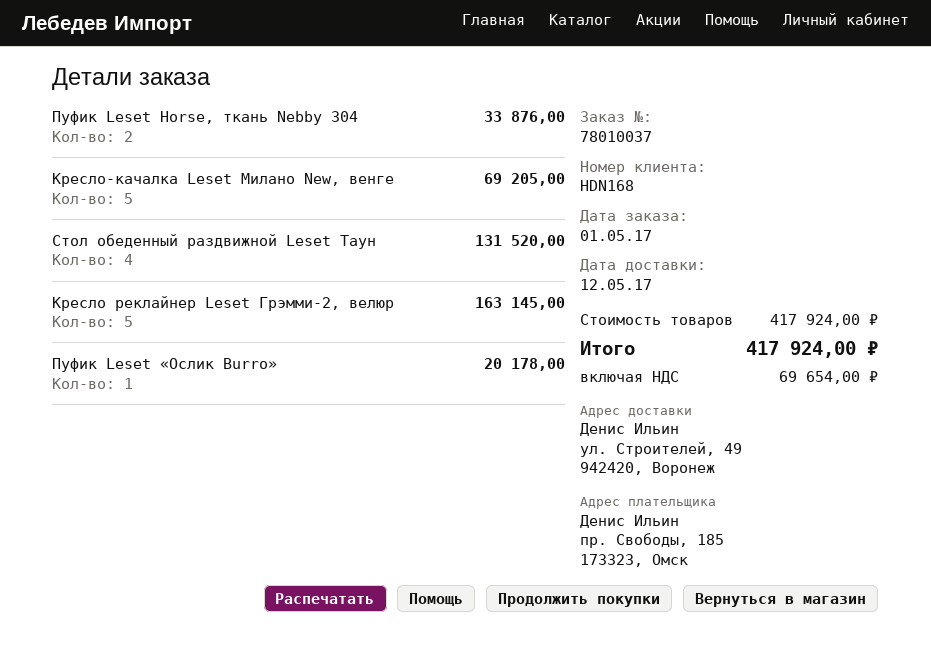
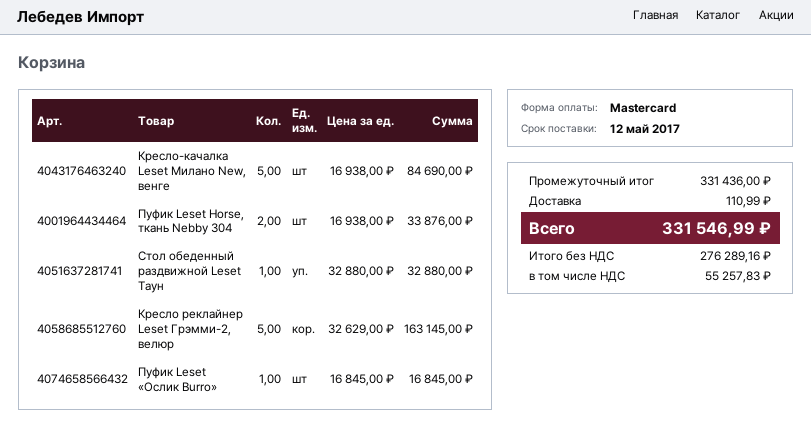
Кресло-качалка Leset Милано New, венге: 5 for 69205.00 -> 5 for 84690.00
Стол обеденный раздвижной Leset Таун: 4 for 131520.00 -> 1 for 32880.00
Пуфик Leset «Ослик Burro»: 1 for 20178.00 -> 1 for 16845.00
subtotal: 417924.00 -> 331436.00
shipping: none -> 110.99
tax: 69654.00 -> 55257.83
total: 417924.00 -> 331546.99

